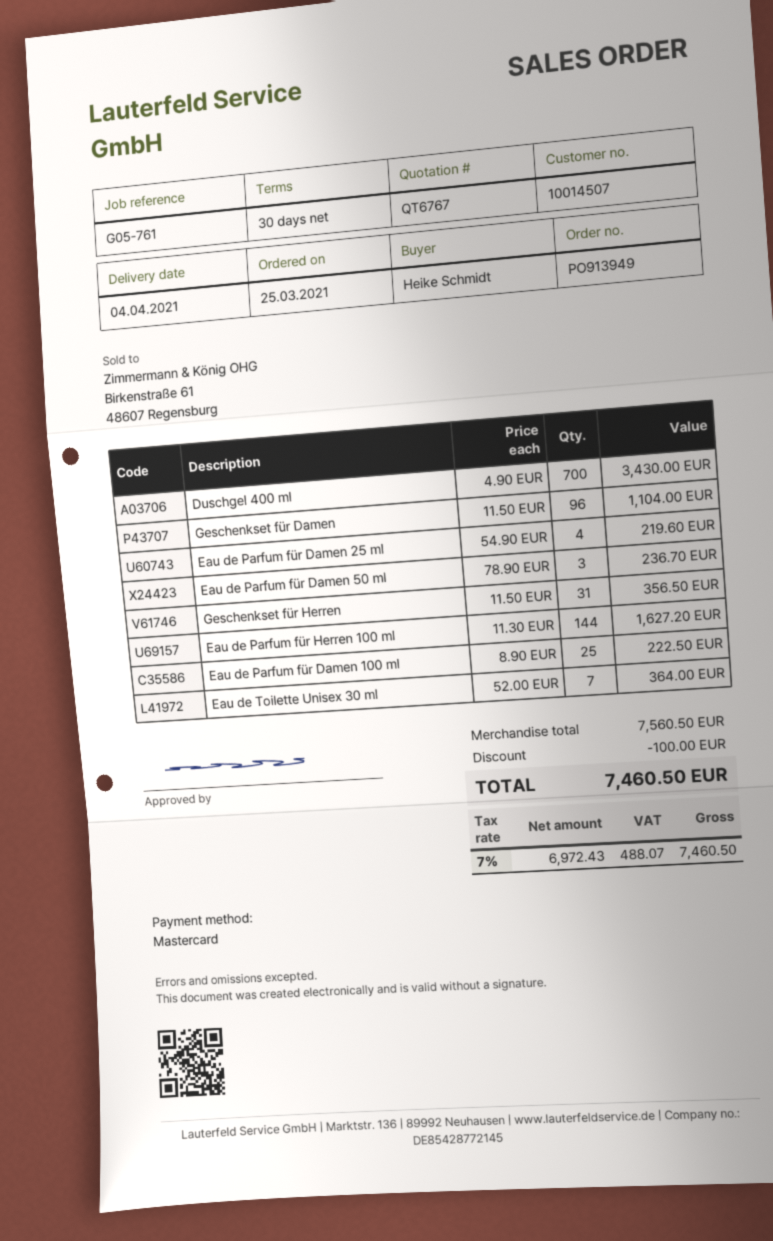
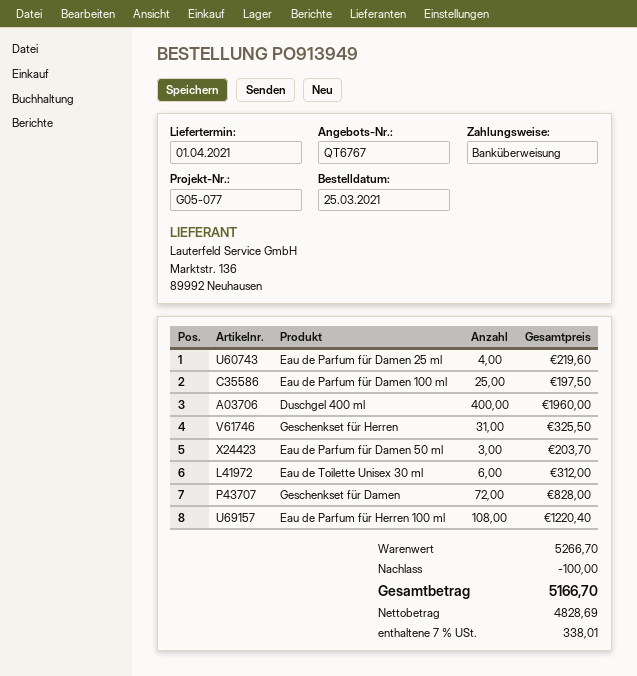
delivery date: 2021-04-04 -> 2021-04-01
reference: G05-761 -> G05-077
payment method: Mastercard -> bank transfer
Duschgel 400 ml: 700 for 3430.00 -> 400 for 1960.00
Geschenkset für Damen: 96 for 1104.00 -> 72 for 828.00
Eau de Parfum für Damen 50 ml: 3 for 236.70 -> 3 for 203.70
Geschenkset für Herren: 31 for 356.50 -> 31 for 325.50
Eau de Parfum für Herren 100 ml: 144 for 1627.20 -> 108 for 1220.40
Eau de Parfum für Damen 100 ml: 25 for 222.50 -> 25 for 197.50
Eau de Toilette Unisex 30 ml: 7 for 364.00 -> 6 for 312.00
subtotal: 7560.50 -> 5266.70
net: 6972.43 -> 4828.69
tax: 7% = 488.07 -> 7% = 338.01
total: 7460.50 -> 5166.70

